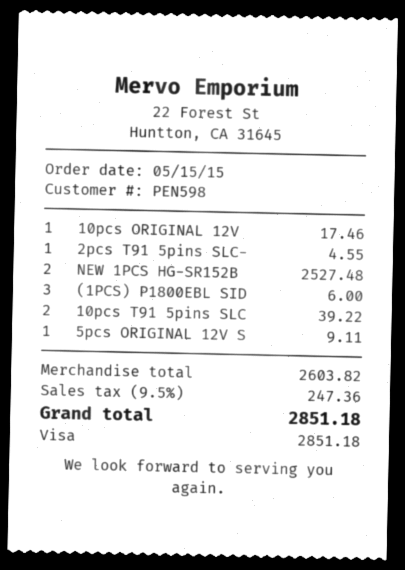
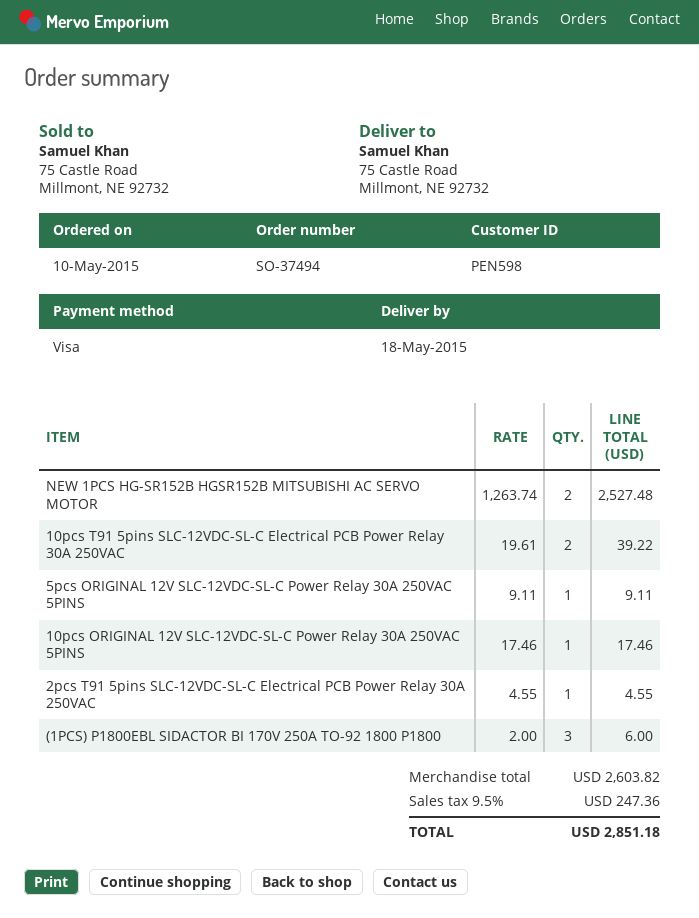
order date: 2015-05-15 -> 2015-05-10

